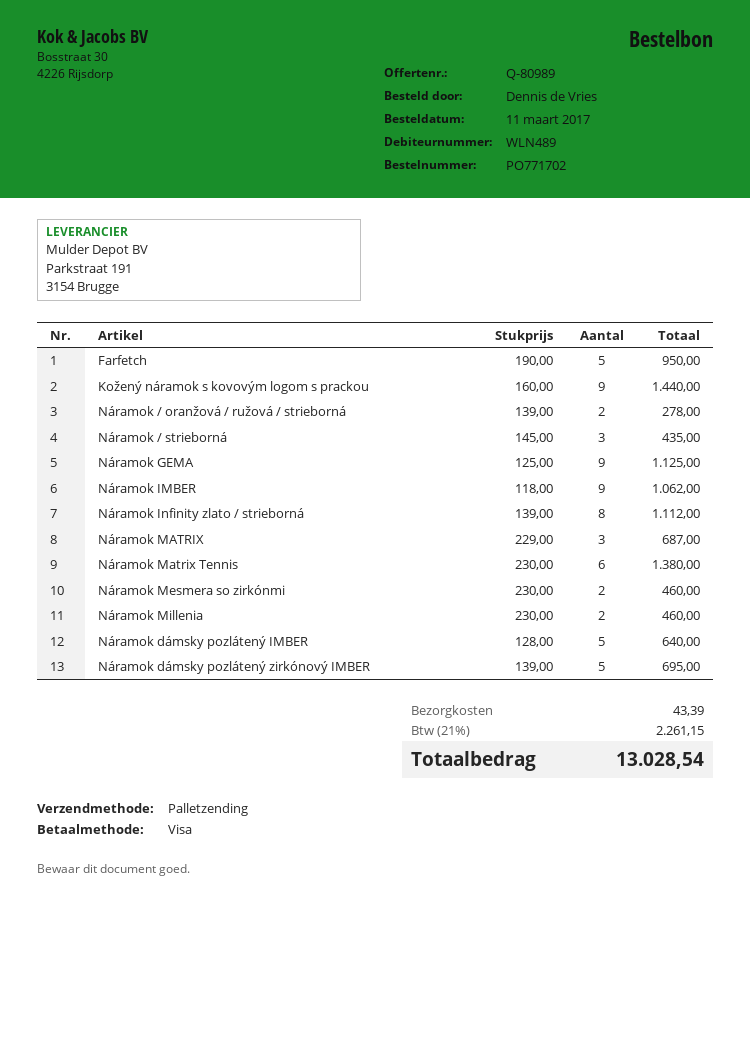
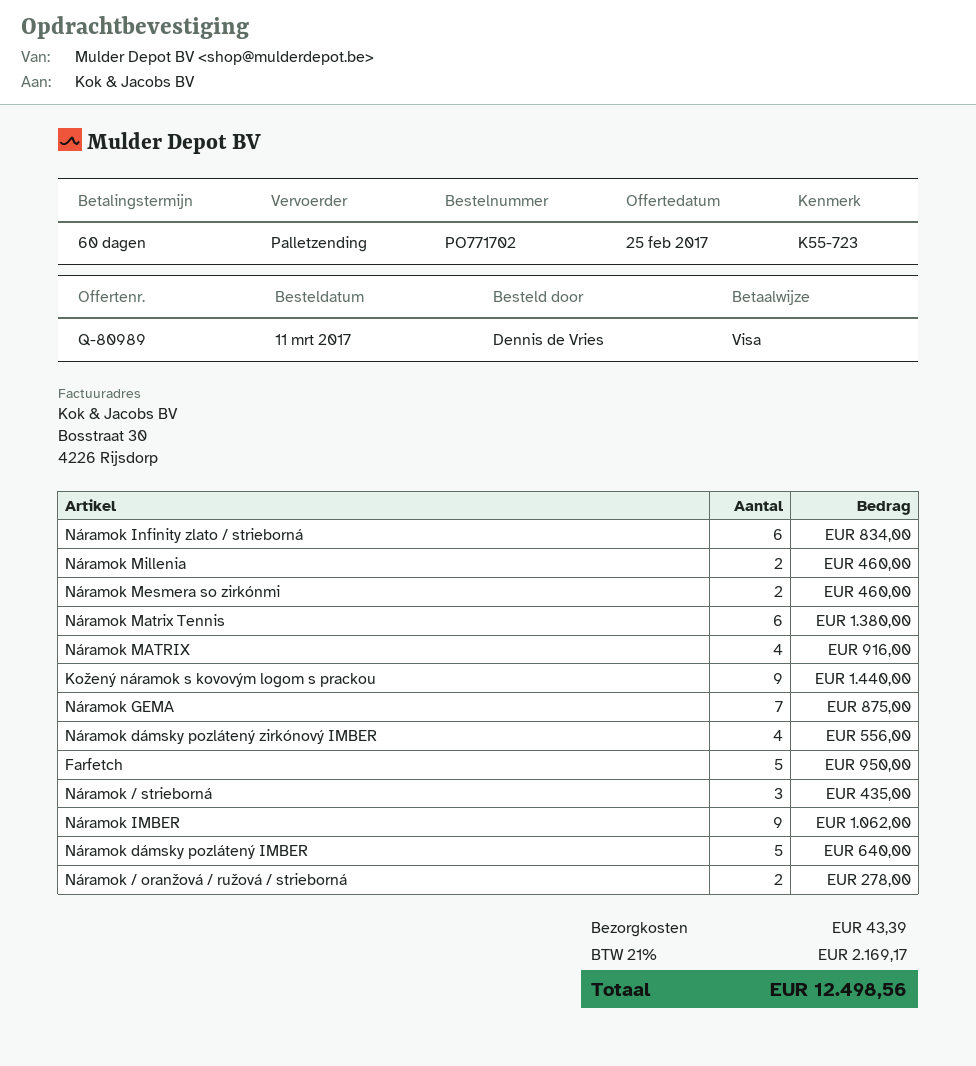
Náramok GEMA: 9 for 1125.00 -> 7 for 875.00
Náramok Infinity zlato / strieborná: 8 for 1112.00 -> 6 for 834.00
Náramok MATRIX: 3 for 687.00 -> 4 for 916.00
Náramok dámsky pozlátený zirkónový IMBER: 5 for 695.00 -> 4 for 556.00
tax: 21% = 2261.15 -> 21% = 2169.17
total: 13028.54 -> 12498.56

